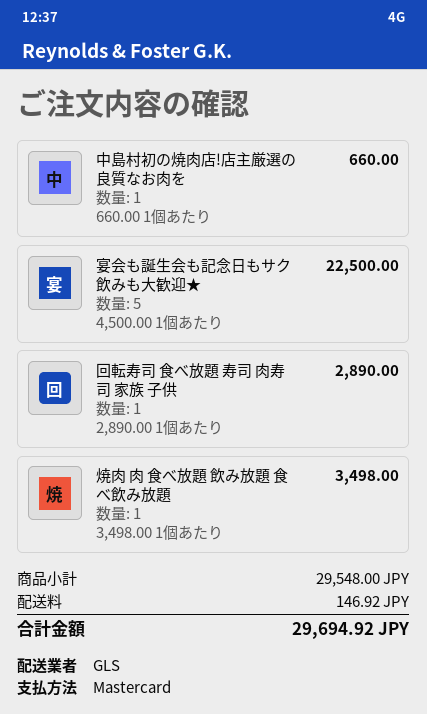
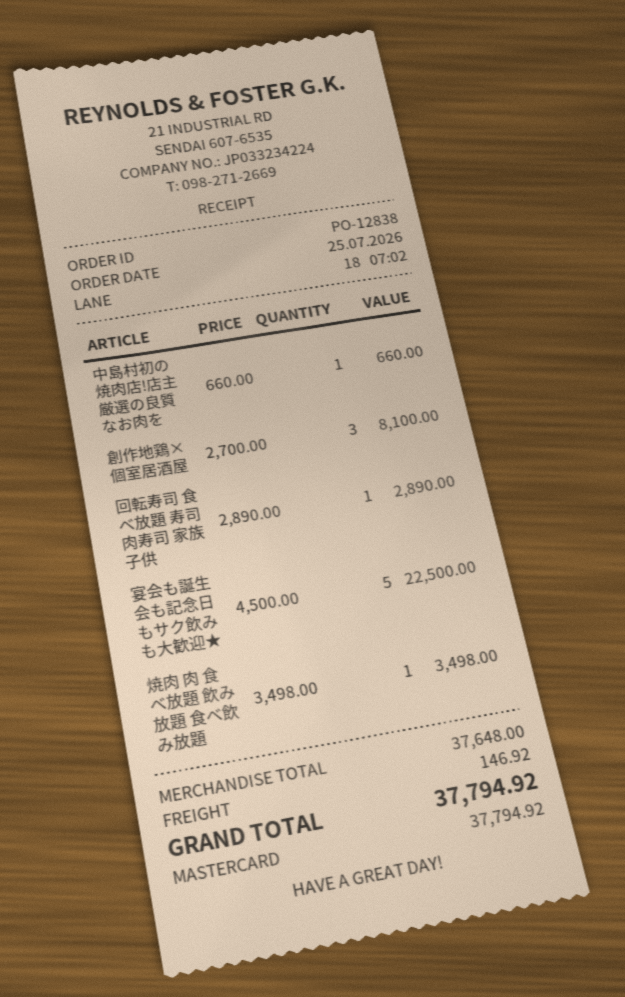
創作地鶏×個室居酒屋: none -> 3 x 2700.00 = 8100.00
subtotal: 29548.00 -> 37648.00
total: 29694.92 -> 37794.92

